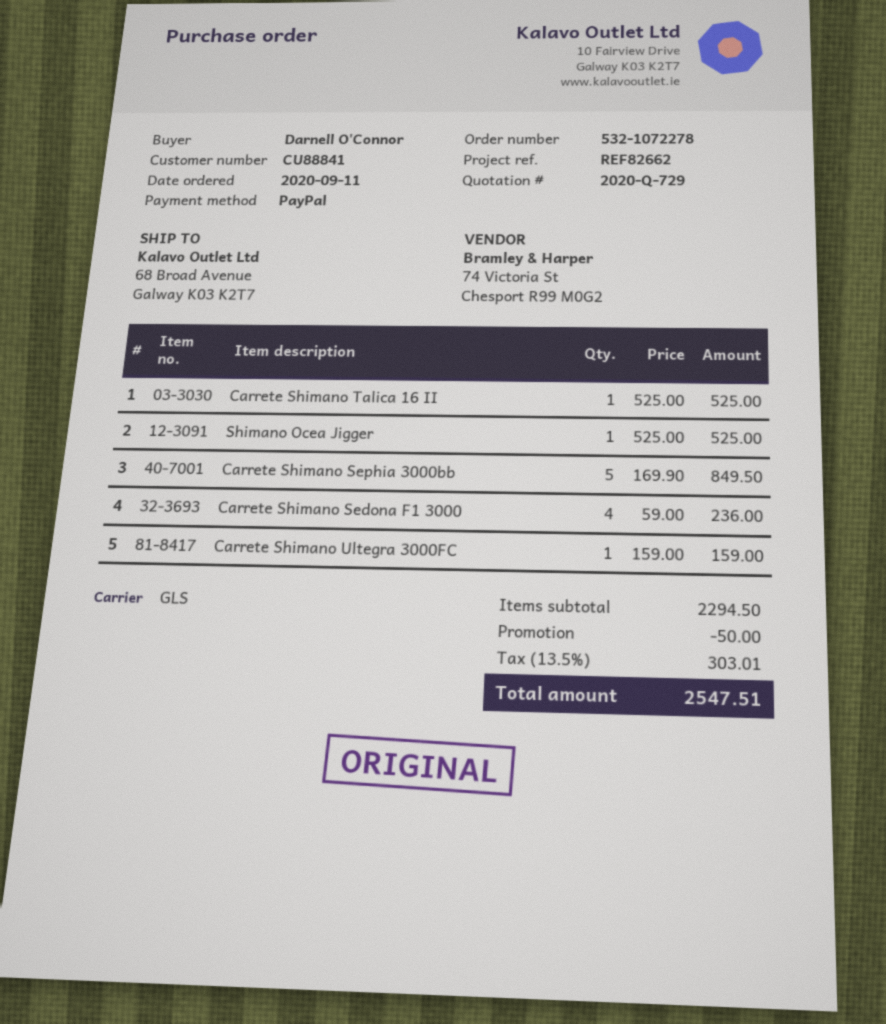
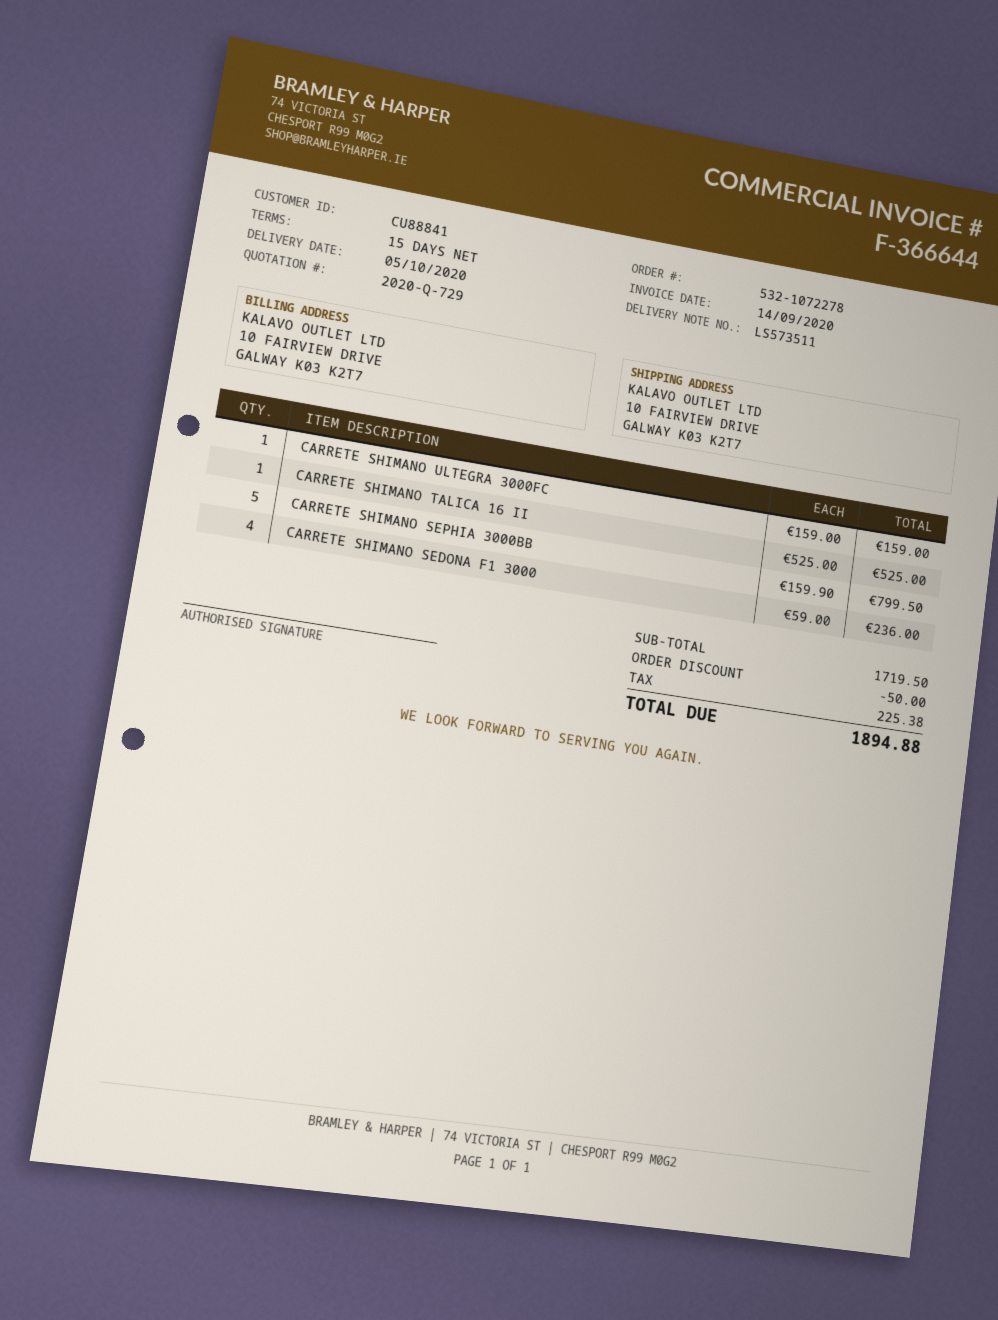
ship to: 68 Broad Avenue, Galway K03 K2T7 -> 10 FAIRVIEW DRIVE, GALWAY K03 K2T7
Shimano Ocea Jigger: 1 x 525.00 = 525.00 -> none
Carrete Shimano Sephia 3000bb: 5 x 169.90 = 849.50 -> 5 x 159.90 = 799.50
subtotal: 2294.50 -> 1719.50
tax: 303.01 -> 225.38
total: 2547.51 -> 1894.88

